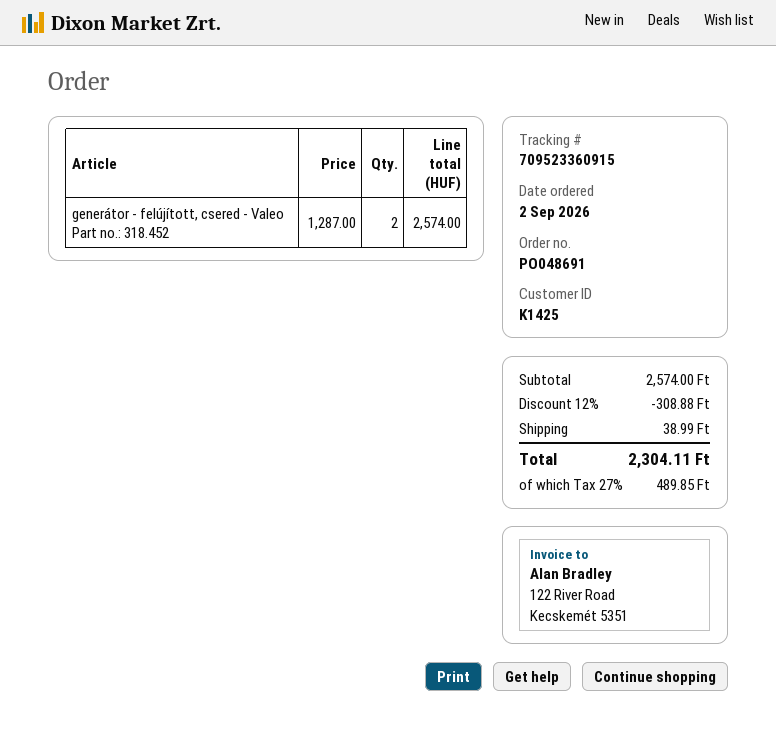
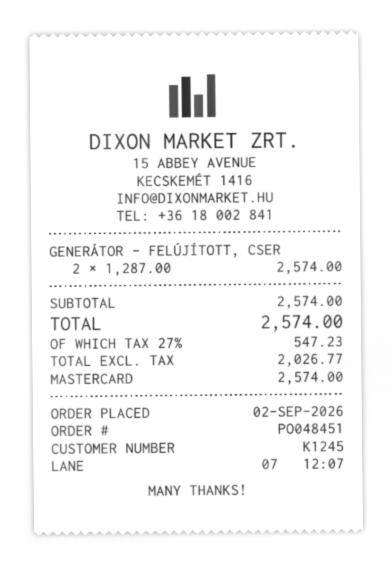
order number: PO048691 -> PO048451
customer number: K1425 -> K1245
discount: 12% = 308.88 -> none
shipping: 38.99 -> none
tax: 27% = 489.85 -> 27% = 547.23
total: 2304.11 -> 2574.00

